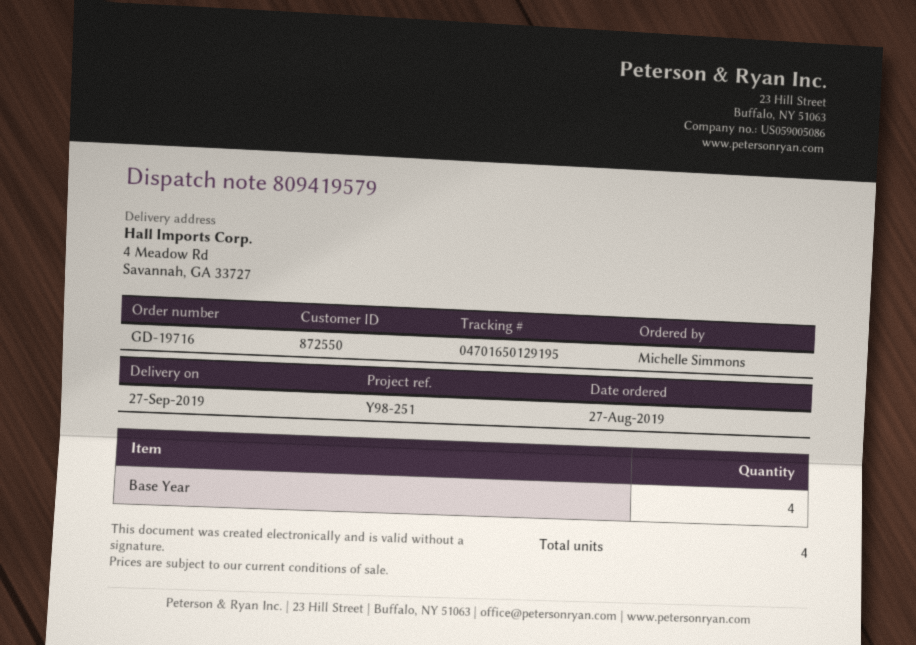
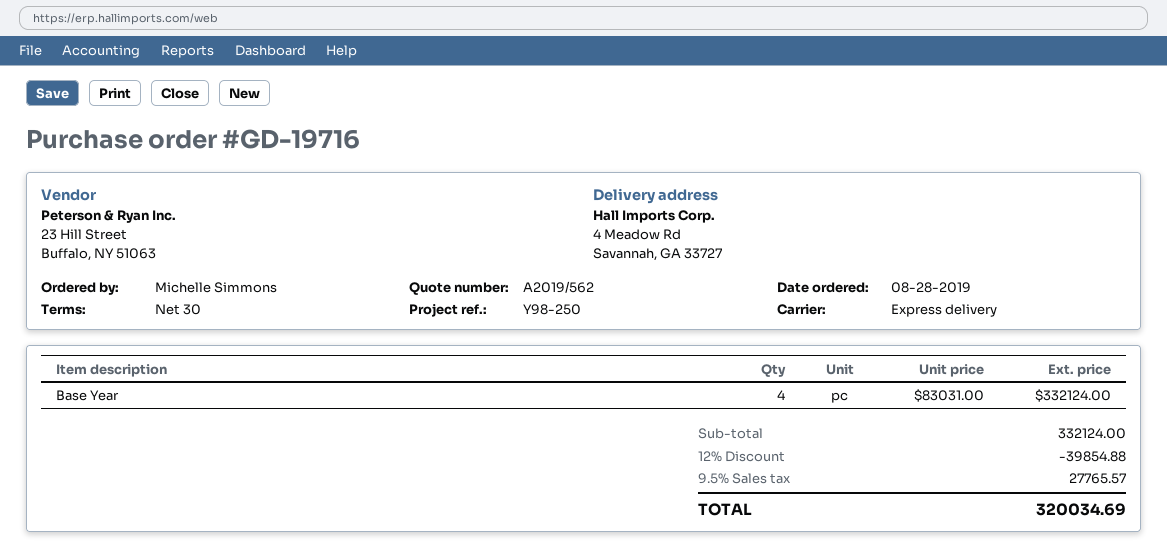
order date: 2019-08-27 -> 2019-08-28
reference: Y98-251 -> Y98-250

